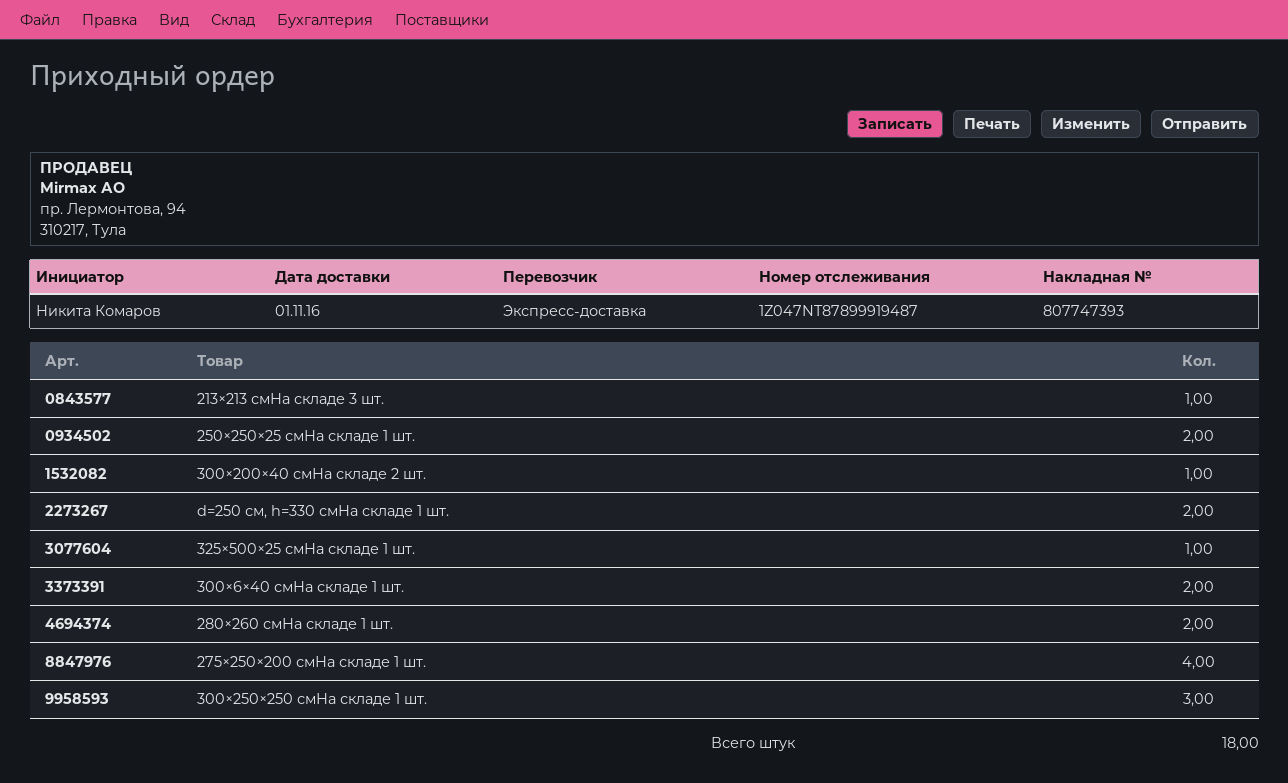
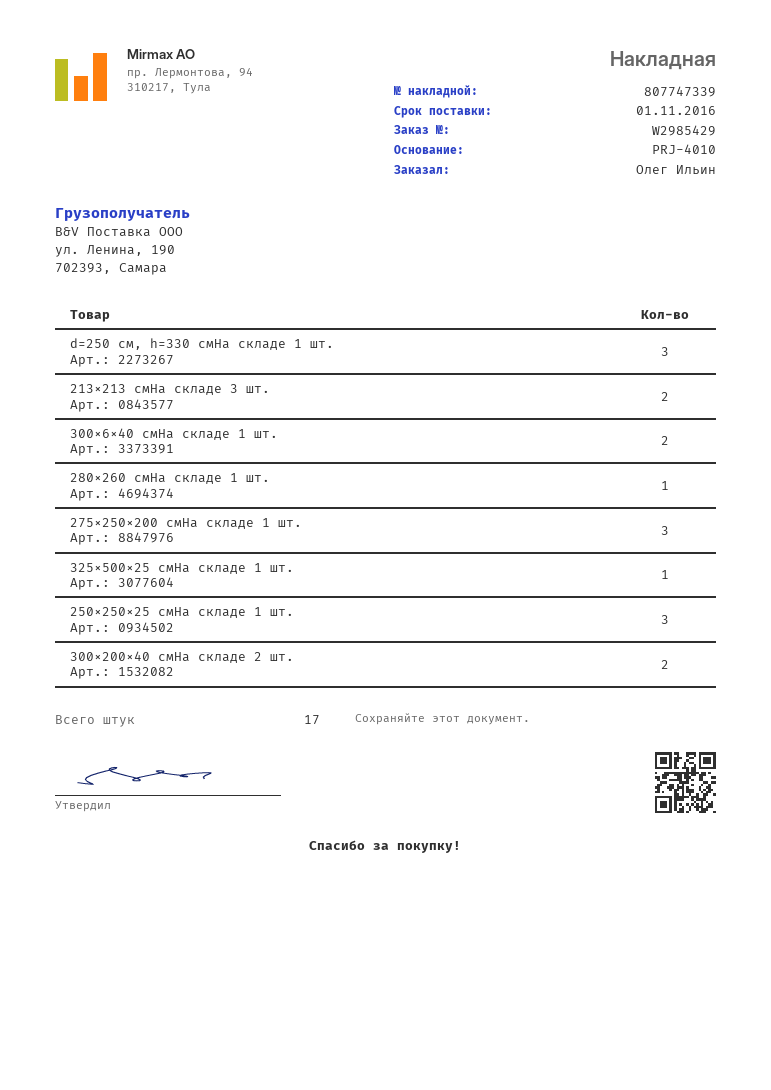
delivery note number: 807747393 -> 807747339
ordered by: Никита Комаров -> Олег Ильин
213×213 смНа складе 3 шт.: 1 -> 2
250×250×25 смНа складе 1 шт.: 2 -> 3
300×200×40 смНа складе 2 шт.: 1 -> 2
d=250 см, h=330 смНа складе 1 шт.: 2 -> 3
280×260 смНа складе 1 шт.: 2 -> 1
275×250×200 смНа складе 1 шт.: 4 -> 3
300×250×250 смНа складе 1 шт.: 3 -> none
total quantity: 18 -> 17

